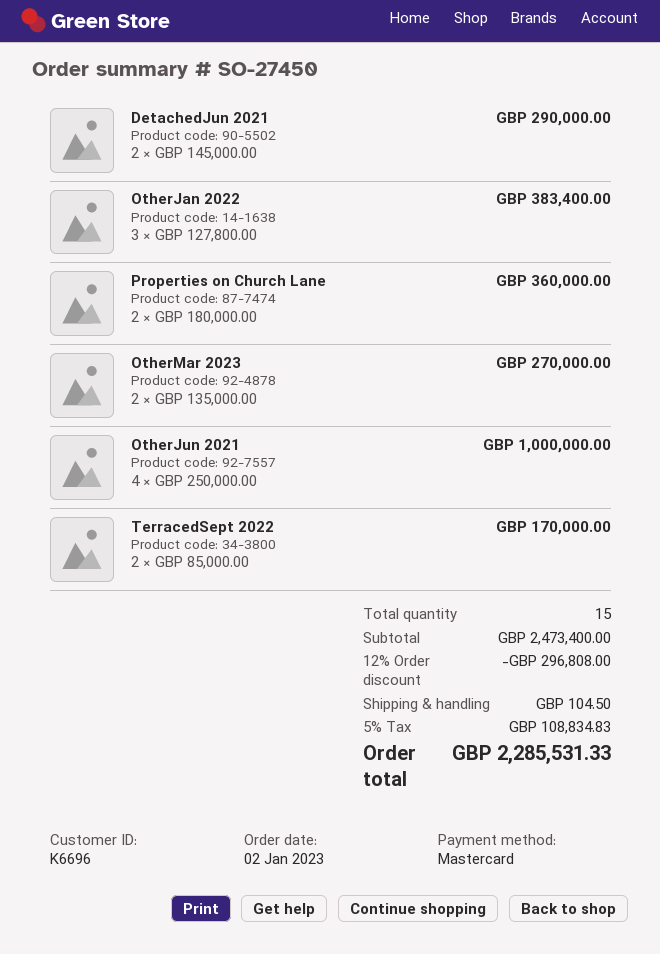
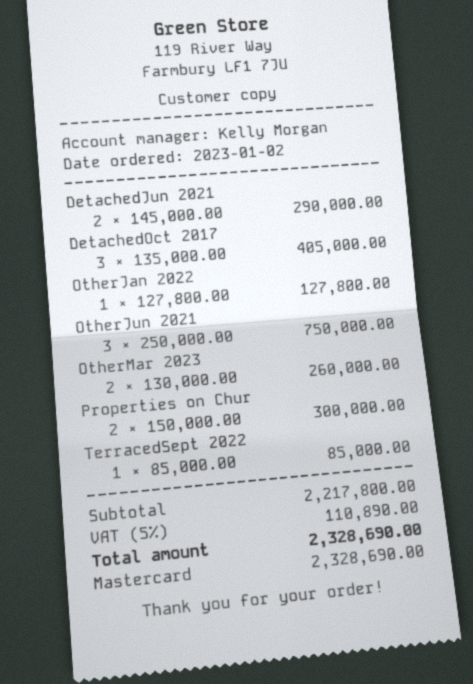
OtherJan 2022: 3 x 127800.00 = 383400.00 -> 1 x 127800.00 = 127800.00
Properties on Church Lane: 2 x 180000.00 = 360000.00 -> 2 x 150000.00 = 300000.00
OtherMar 2023: 2 x 135000.00 = 270000.00 -> 2 x 130000.00 = 260000.00
OtherJun 2021: 4 x 250000.00 = 1000000.00 -> 3 x 250000.00 = 750000.00
TerracedSept 2022: 2 x 85000.00 = 170000.00 -> 1 x 85000.00 = 85000.00
DetachedOct 2017: none -> 3 x 135000.00 = 405000.00
subtotal: 2473400.00 -> 2217800.00
discount: 12% = 296808.00 -> none
shipping: 104.50 -> none
tax: 5% = 108834.83 -> 5% = 110890.00
total: 2285531.33 -> 2328690.00

